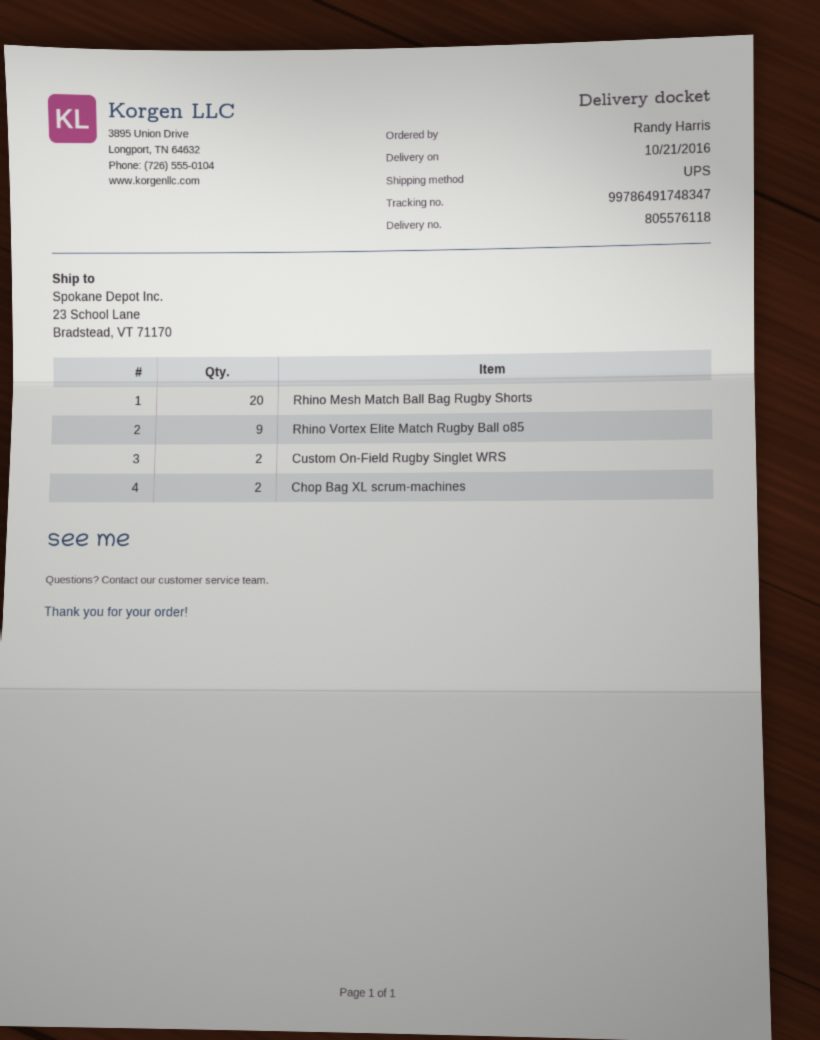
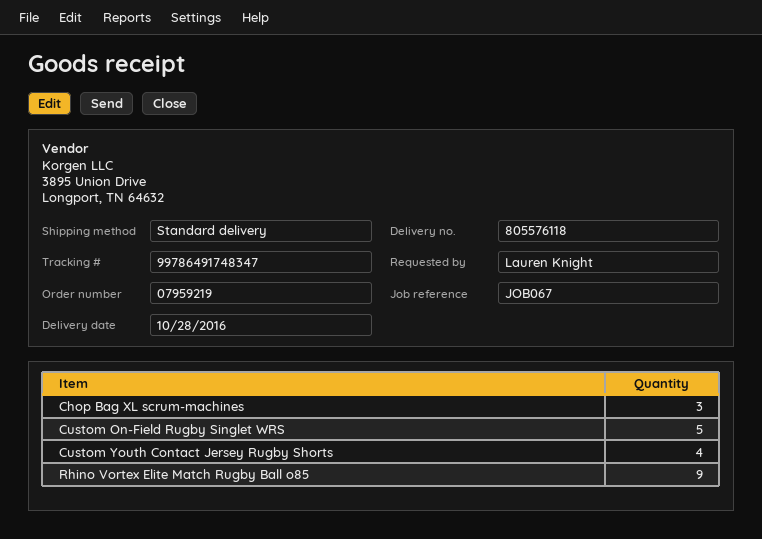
delivery date: 2016-10-21 -> 2016-10-28
ordered by: Randy Harris -> Lauren Knight
shipping method: UPS -> standard
Rhino Mesh Match Ball Bag Rugby Shorts: 20 -> none
Custom On-Field Rugby Singlet WRS: 2 -> 5
Chop Bag XL scrum-machines: 2 -> 3
Custom Youth Contact Jersey Rugby Shorts: none -> 4

